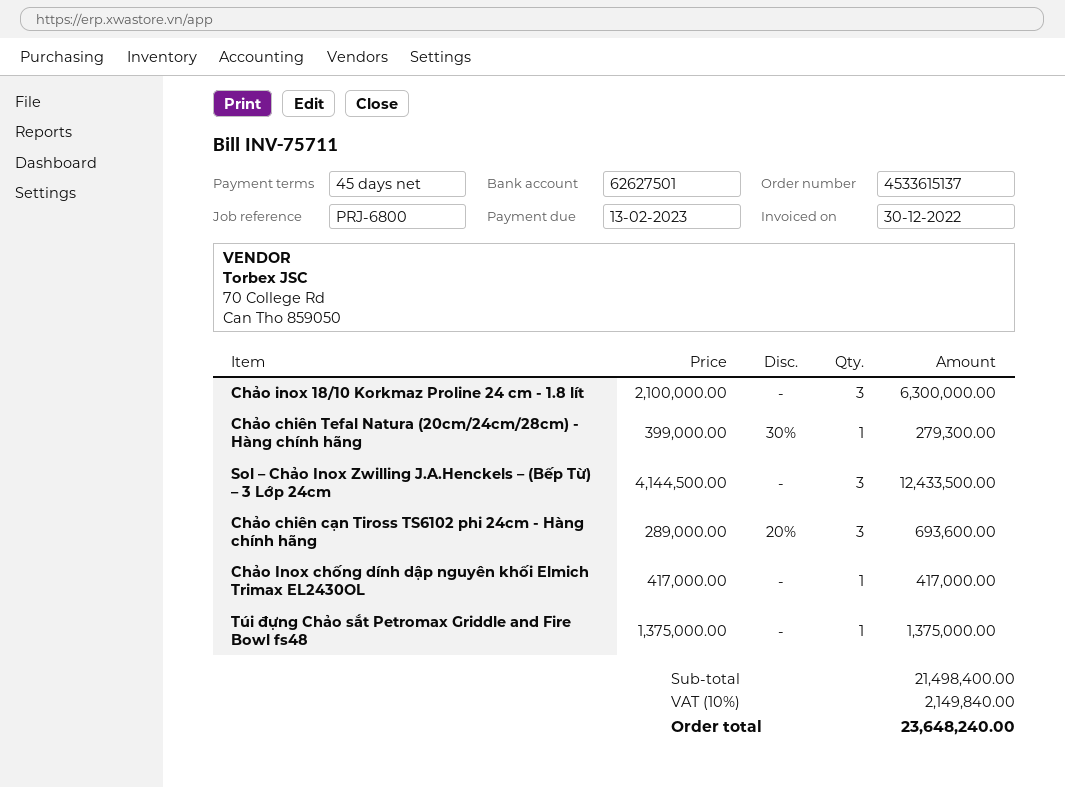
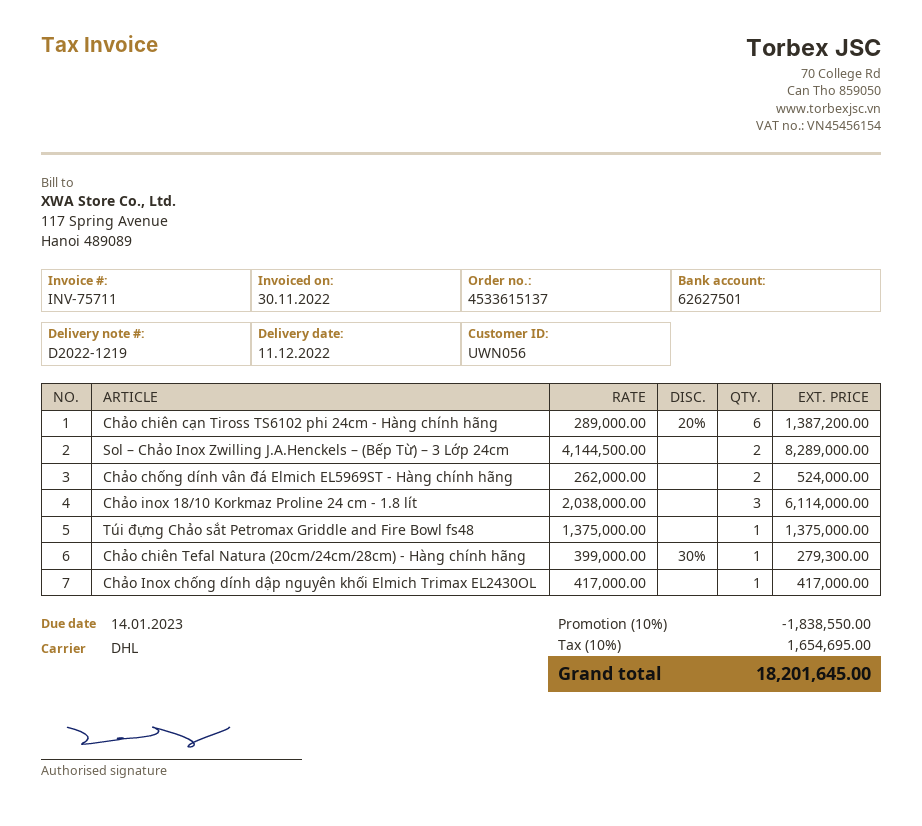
invoice date: 2022-12-30 -> 2022-11-30
due date: 2023-02-13 -> 2023-01-14
Chảo inox 18/10 Korkmaz Proline 24 cm - 1.8 lít: 3 x 2100000.00 = 6300000.00 -> 3 x 2038000.00 = 6114000.00
Sol – Chảo Inox Zwilling J.A.Henckels – (Bếp Từ) – 3 Lớp 24cm: 3 x 4144500.00 = 12433500.00 -> 2 x 4144500.00 = 8289000.00
Chảo chiên cạn Tiross TS6102 phi 24cm - Hàng chính hãng: 3 x 289000.00 - 20% = 693600.00 -> 6 x 289000.00 - 20% = 1387200.00
Chảo chống dính vân đá Elmich EL5969ST - Hàng chính hãng: none -> 2 x 262000.00 = 524000.00
discount: none -> 10% = 1838550.00
tax: 10% = 2149840.00 -> 10% = 1654695.00
total: 23648240.00 -> 18201645.00

